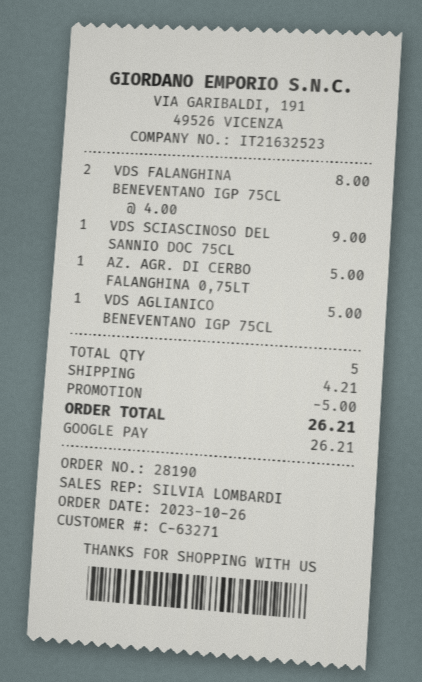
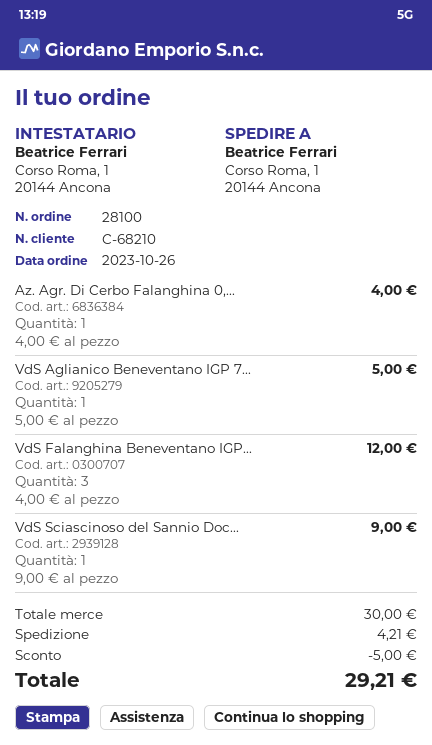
order number: 28190 -> 28100
customer number: C-63271 -> C-68210
VDS FALANGHINA BENEVENTANO IGP 75CL: 2 x 4.00 = 8.00 -> 3 x 4.00 = 12.00
AZ. AGR. DI CERBO FALANGHINA 0,75LT: 1 x 5.00 = 5.00 -> 1 x 4.00 = 4.00
total: 26.21 -> 29.21

